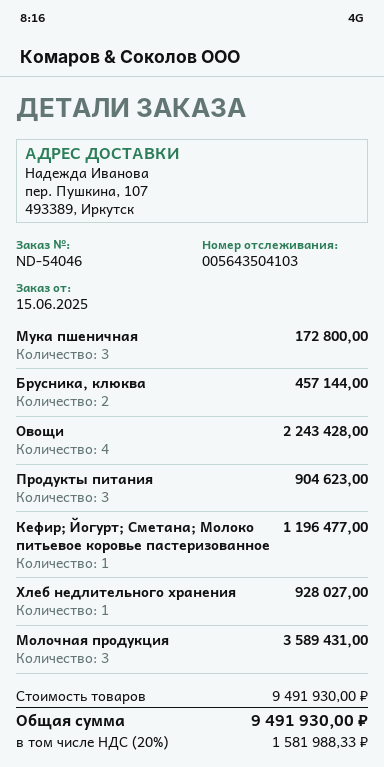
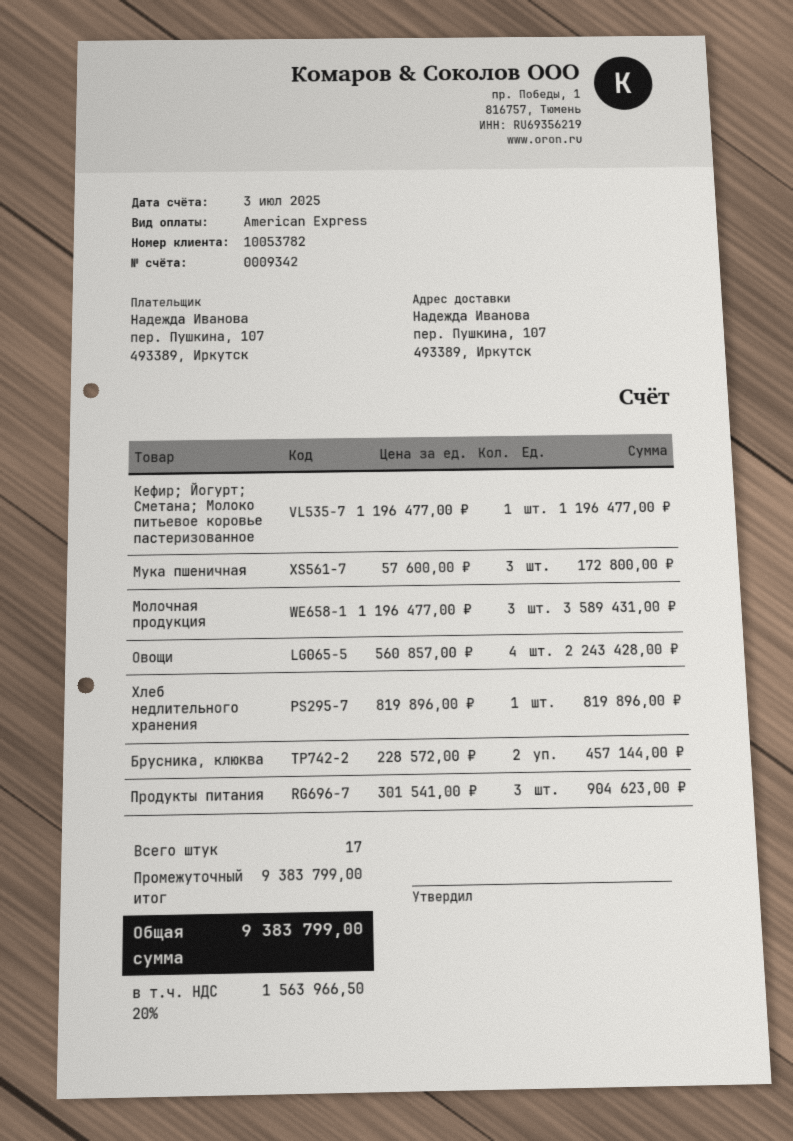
Хлеб недлительного хранения: 1 for 928027.00 -> 1 for 819896.00
subtotal: 9491930.00 -> 9383799.00
tax: 20% = 1581988.33 -> 20% = 1563966.50
total: 9491930.00 -> 9383799.00

